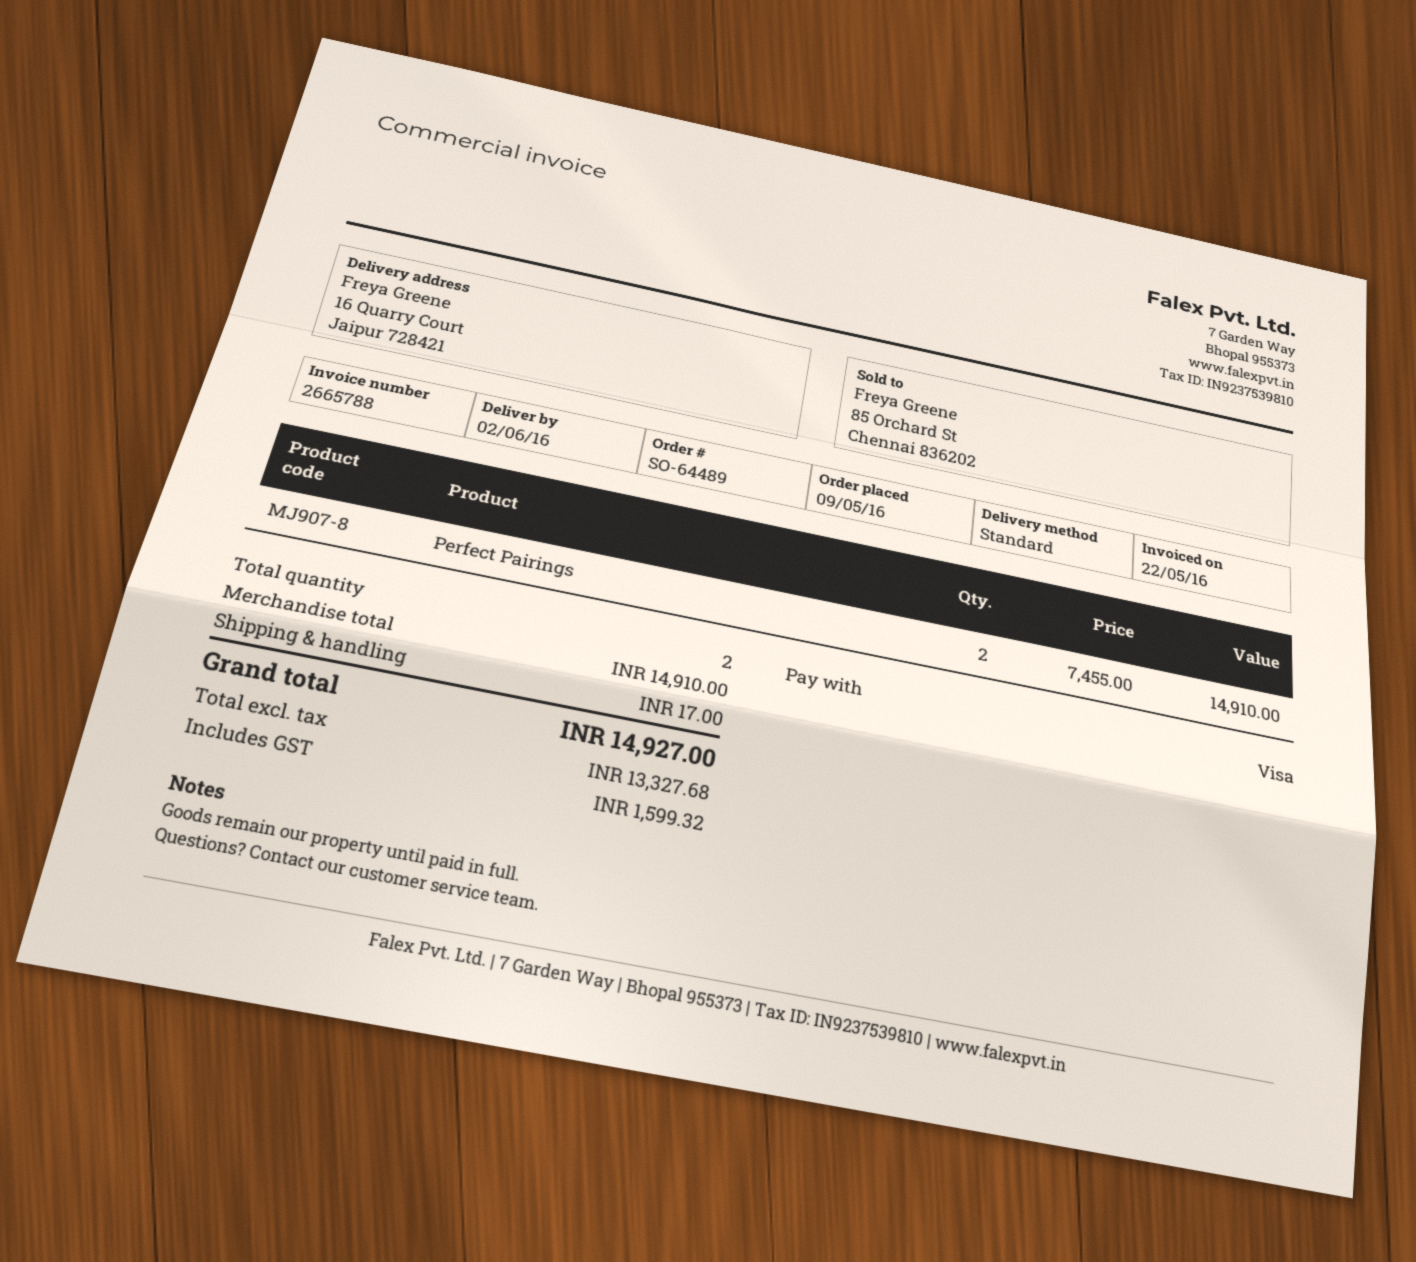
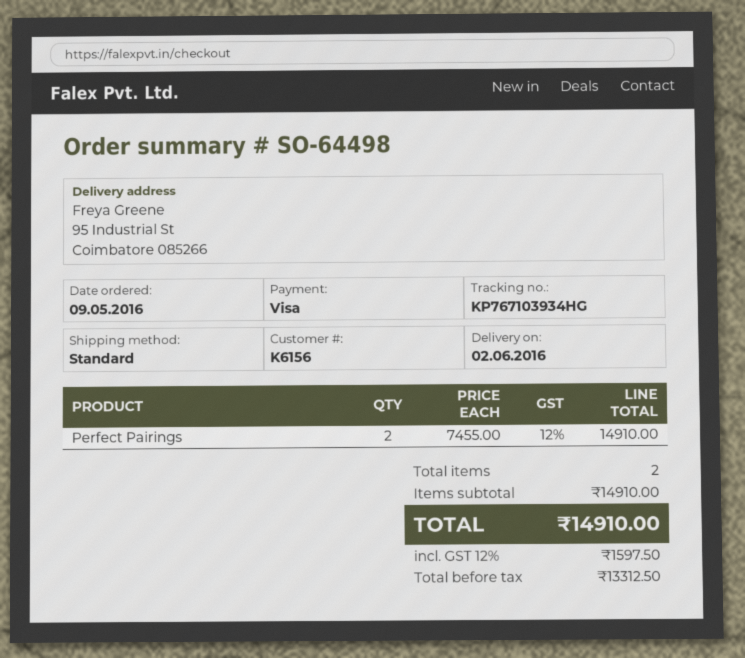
order number: SO-64489 -> SO-64498
ship to: 16 Quarry Court, Jaipur 728421 -> 95 Industrial St, Coimbatore 085266
shipping: 17.00 -> none
net: 13327.68 -> 13312.50
tax: 1599.32 -> 1597.50
total: 14927.00 -> 14910.00

